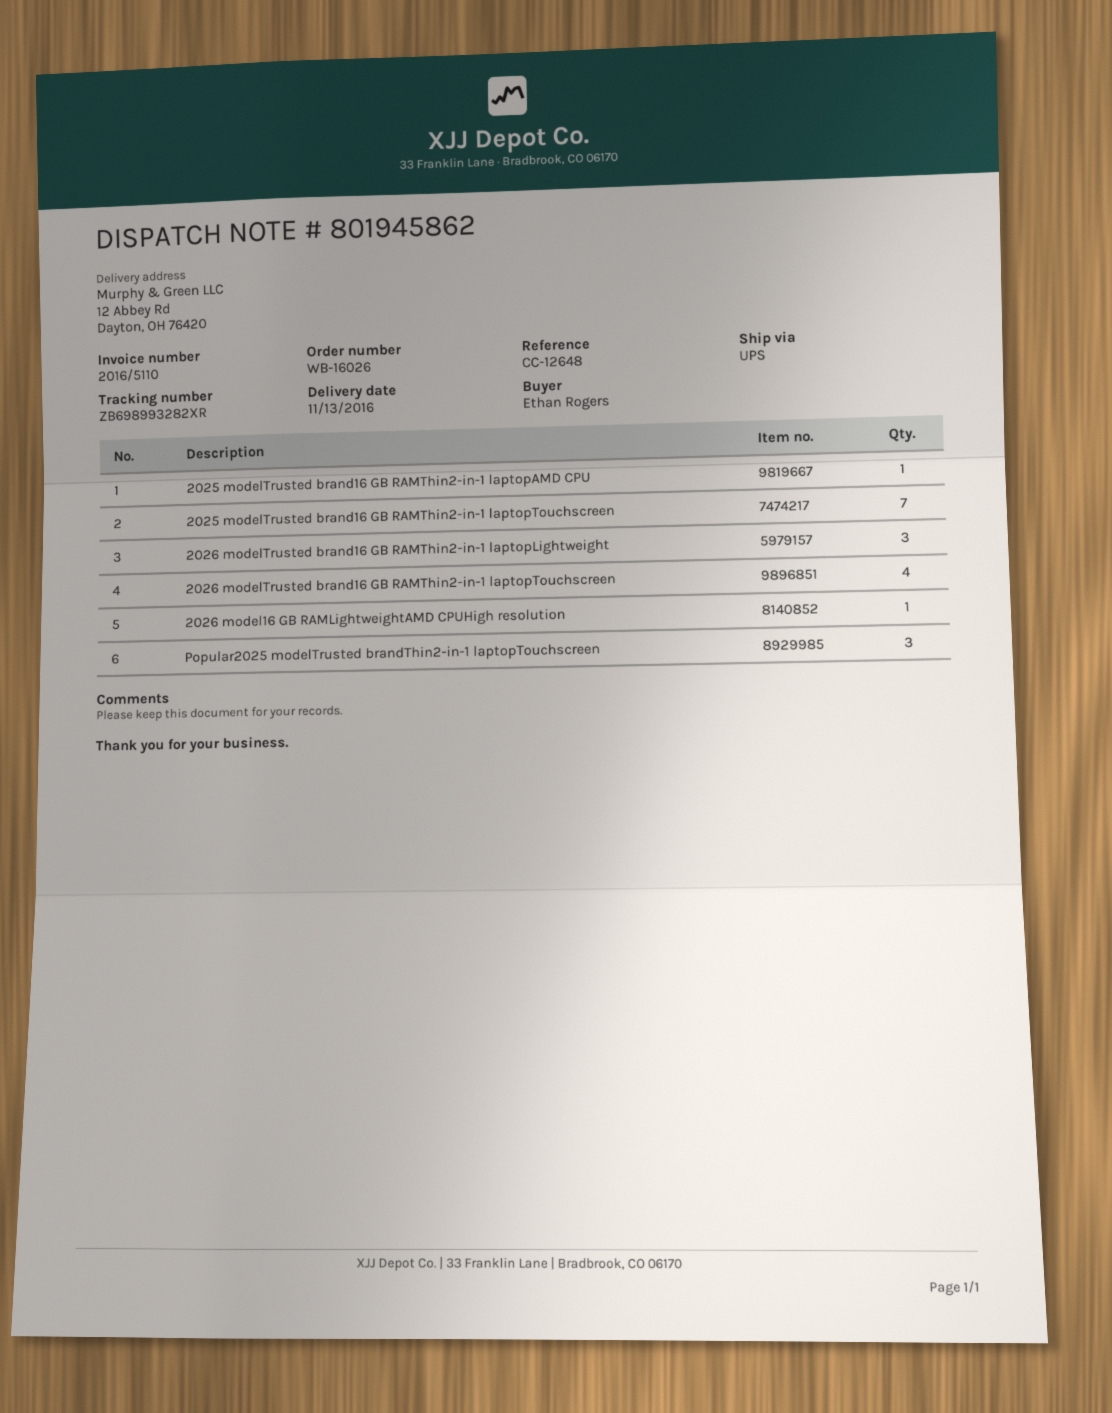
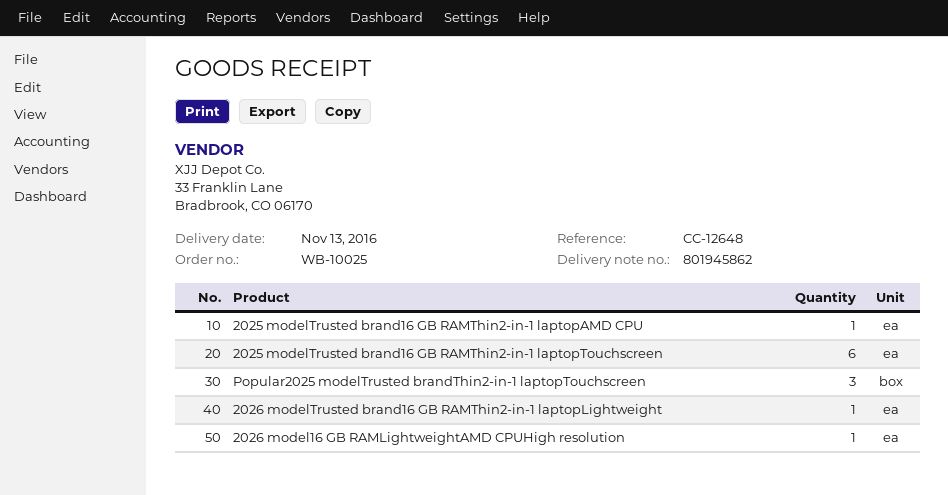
order number: WB-16026 -> WB-10025
2025 modelTrusted brand16 GB RAMThin2-in-1 laptopTouchscreen: 7 -> 6
2026 modelTrusted brand16 GB RAMThin2-in-1 laptopLightweight: 3 -> 1
2026 modelTrusted brand16 GB RAMThin2-in-1 laptopTouchscreen: 4 -> none

